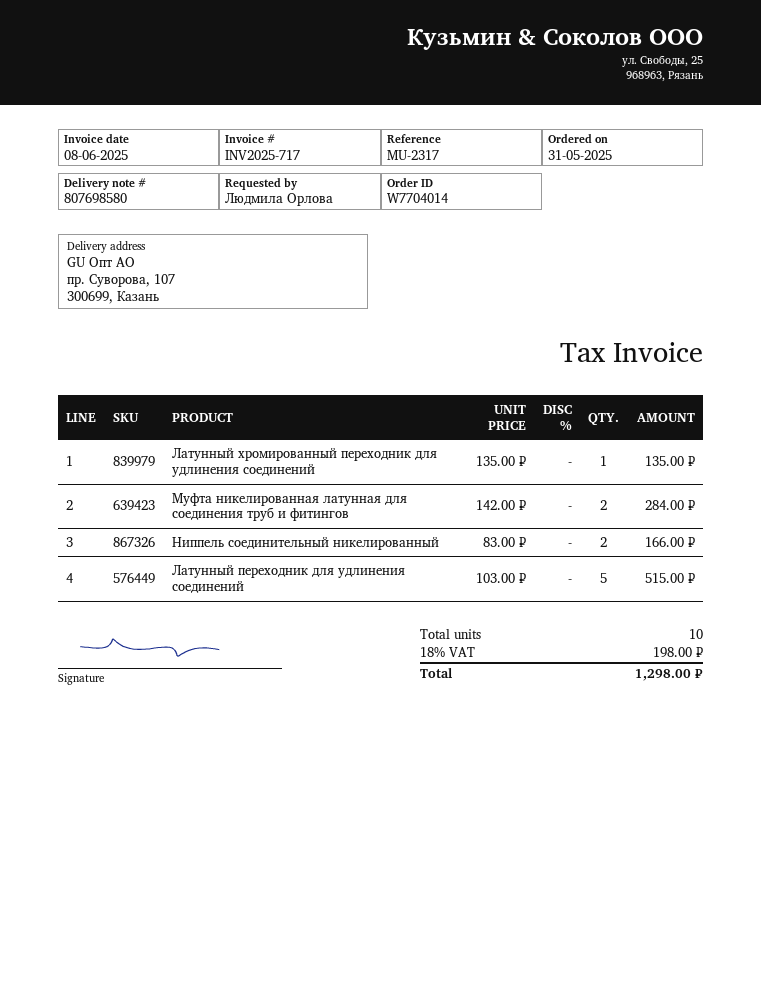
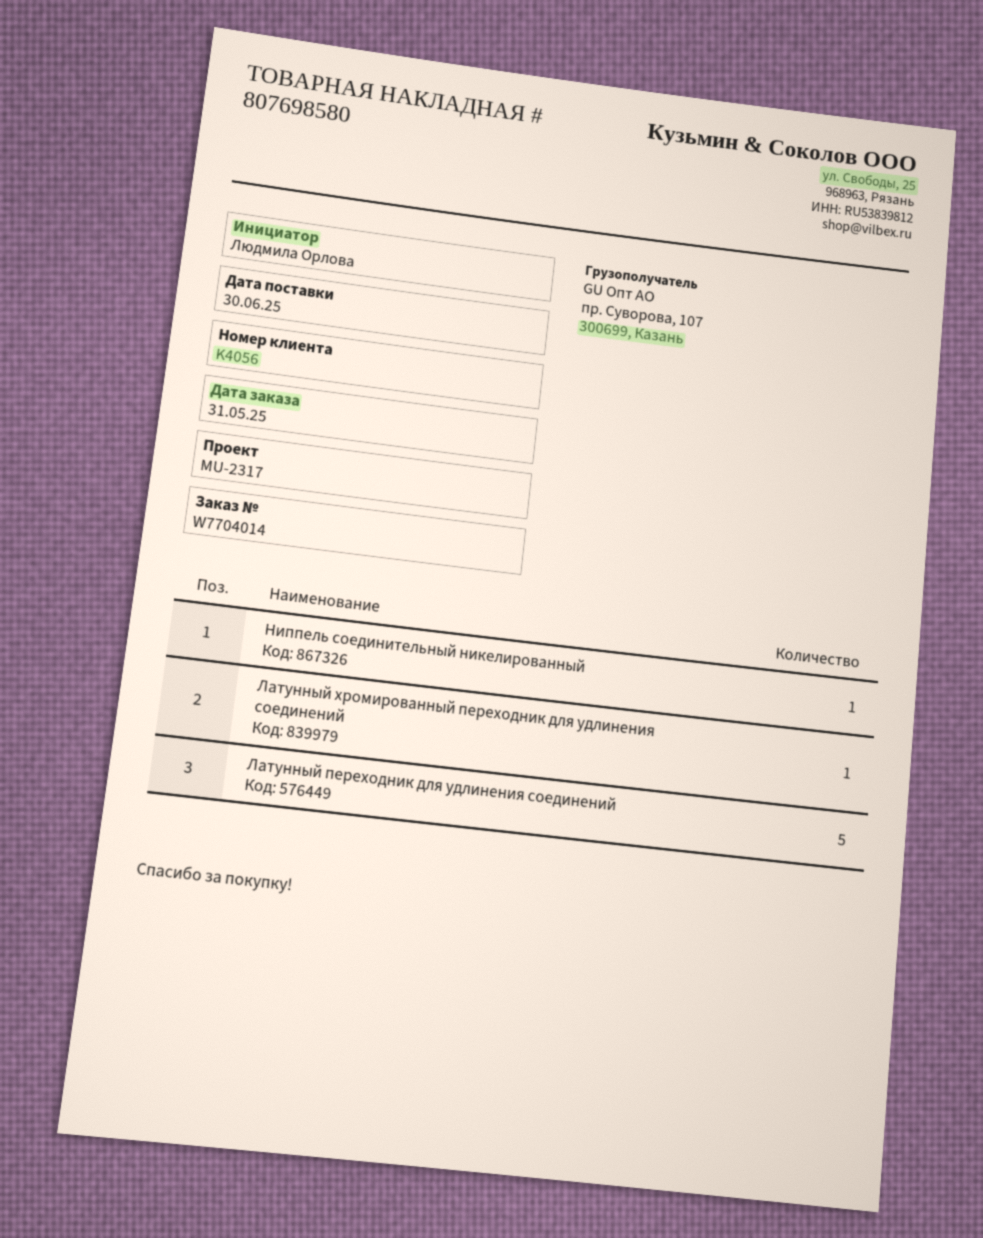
Муфта никелированная латунная для соединения труб и фитингов: 2 -> none
Ниппель соединительный никелированный: 2 -> 1

